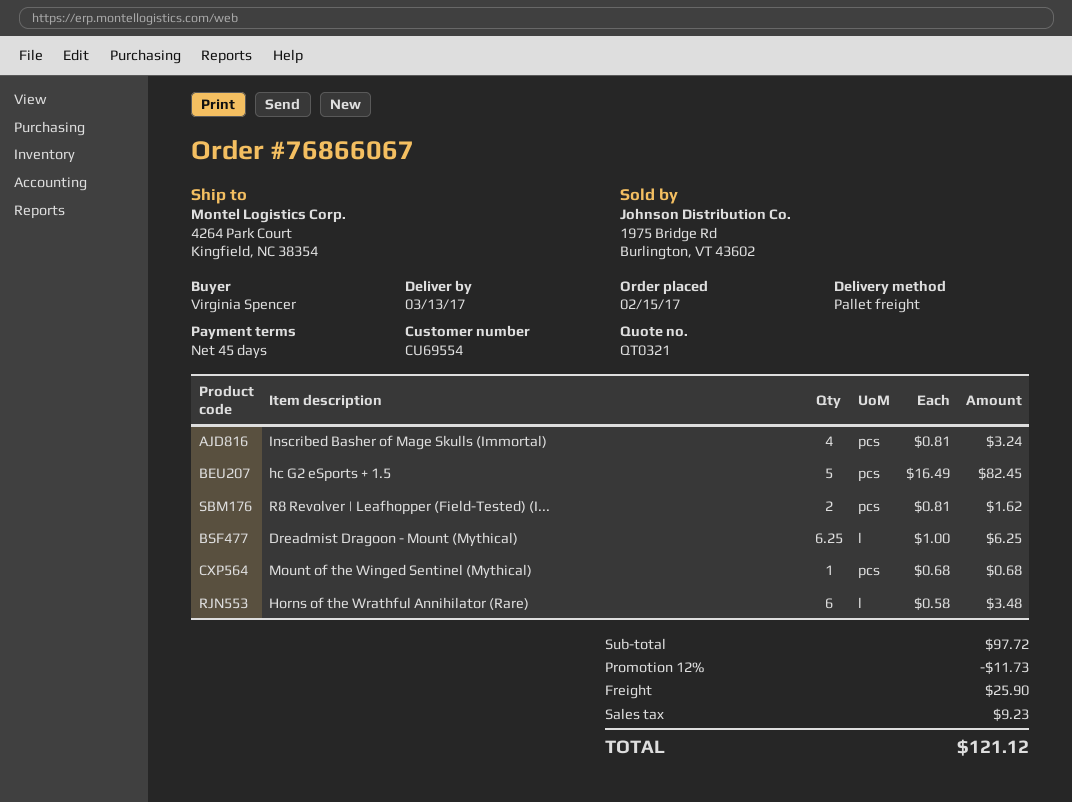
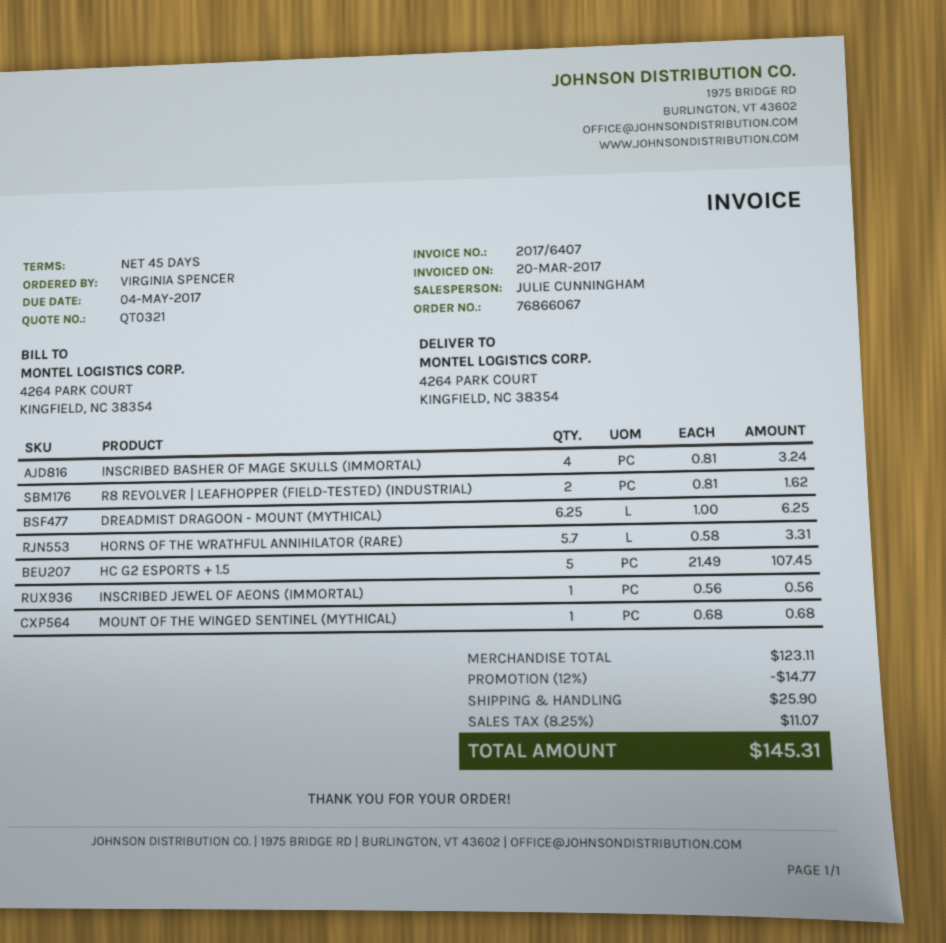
hc G2 eSports + 1.5: 5 x 16.49 = 82.45 -> 5 x 21.49 = 107.45
Horns of the Wrathful Annihilator (Rare): 6 x 0.58 = 3.48 -> 5.7 x 0.58 = 3.31
INSCRIBED JEWEL OF AEONS (IMMORTAL): none -> 1 x 0.56 = 0.56
subtotal: 97.72 -> 123.11
discount: 12% = 11.73 -> 12% = 14.77
tax: 9.23 -> 11.07
total: 121.12 -> 145.31

